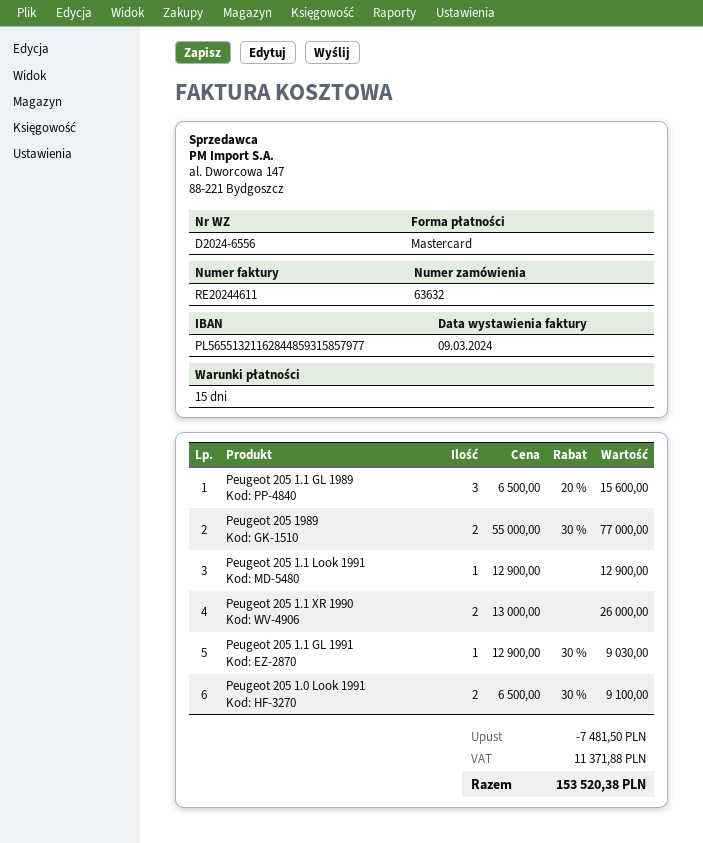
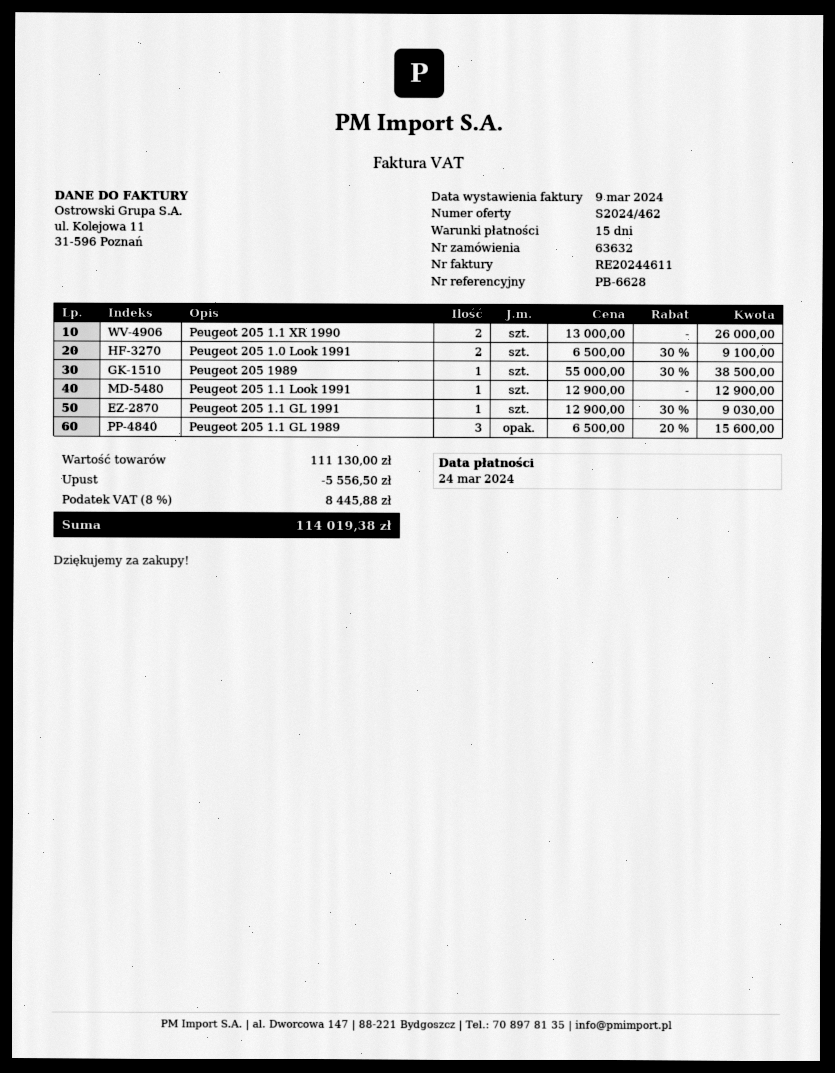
Peugeot 205 1989: 2 x 55000.00 - 30% = 77000.00 -> 1 x 55000.00 - 30% = 38500.00
discount: 7481.50 -> 5556.50
tax: 11371.88 -> 8445.88
total: 153520.38 -> 114019.38

